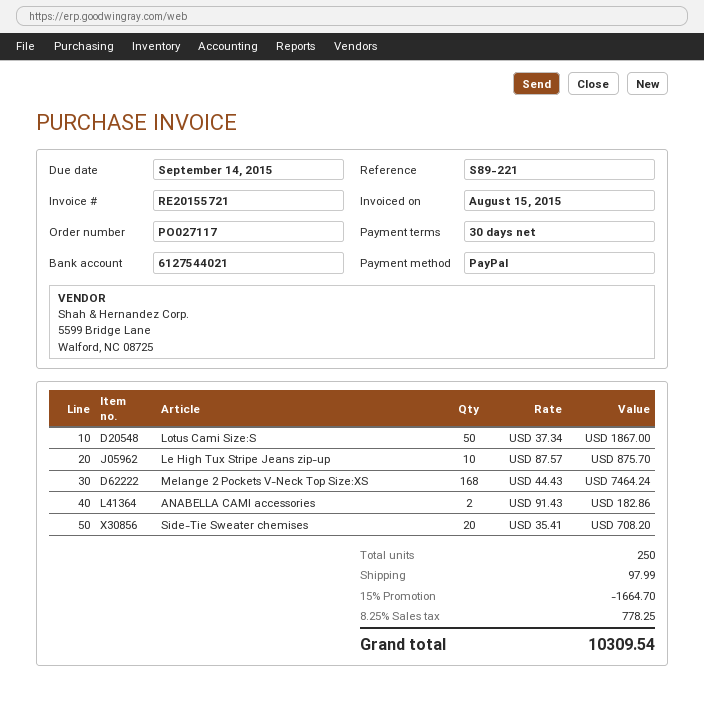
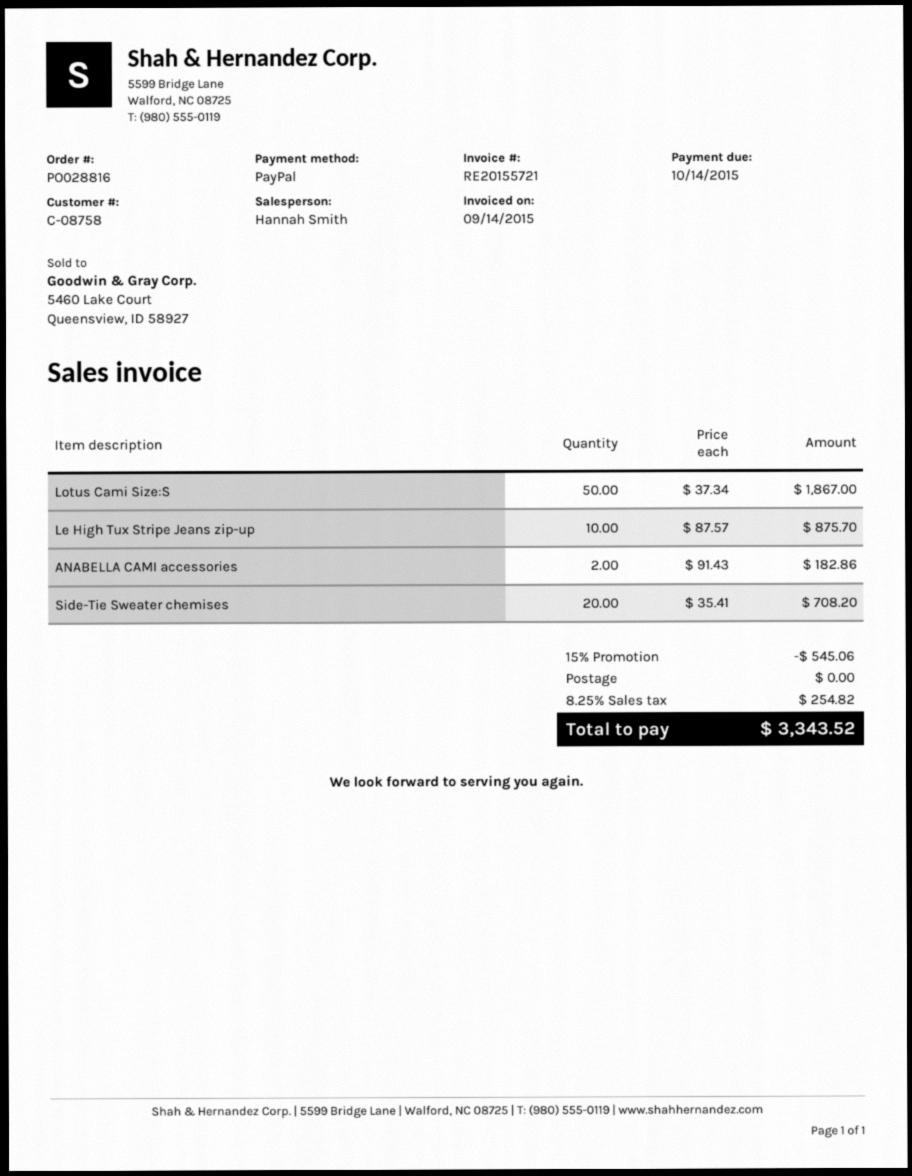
order number: PO027117 -> PO028816
invoice date: 2015-08-15 -> 2015-09-14
due date: 2015-09-14 -> 2015-10-14
Melange 2 Pockets V-Neck Top Size:XS: 168 x 44.43 = 7464.24 -> none
discount: 15% = 1664.70 -> 15% = 545.06
shipping: 97.99 -> 0.00
tax: 8.25% = 778.25 -> 8.25% = 254.82
total: 10309.54 -> 3343.52

